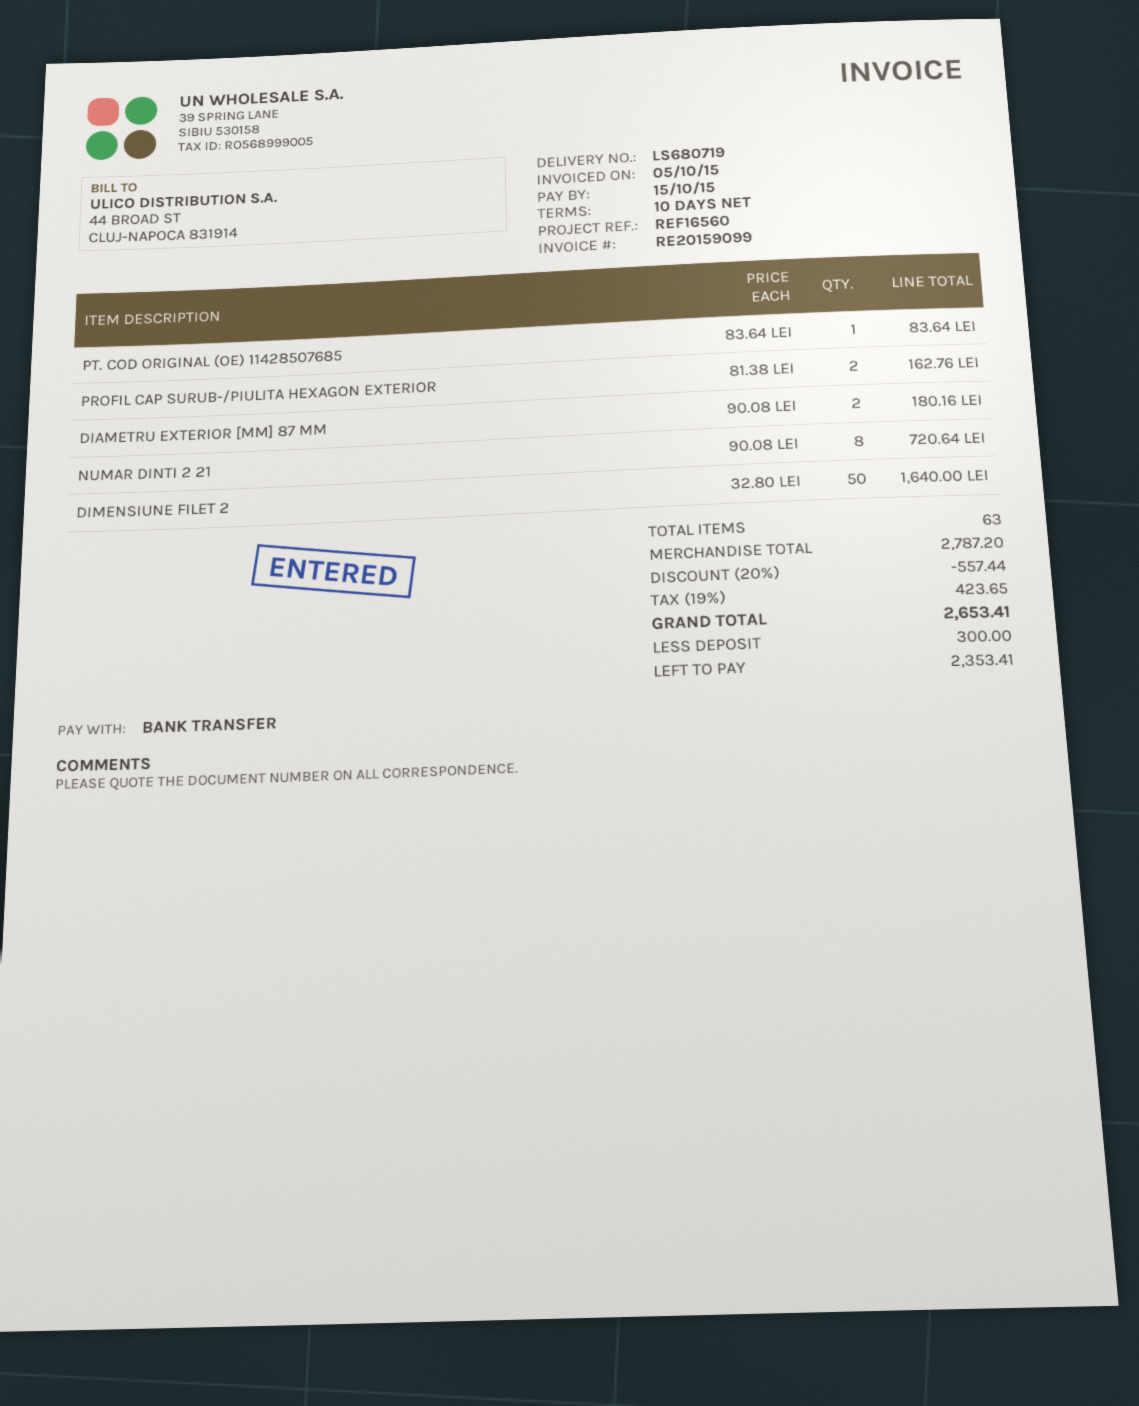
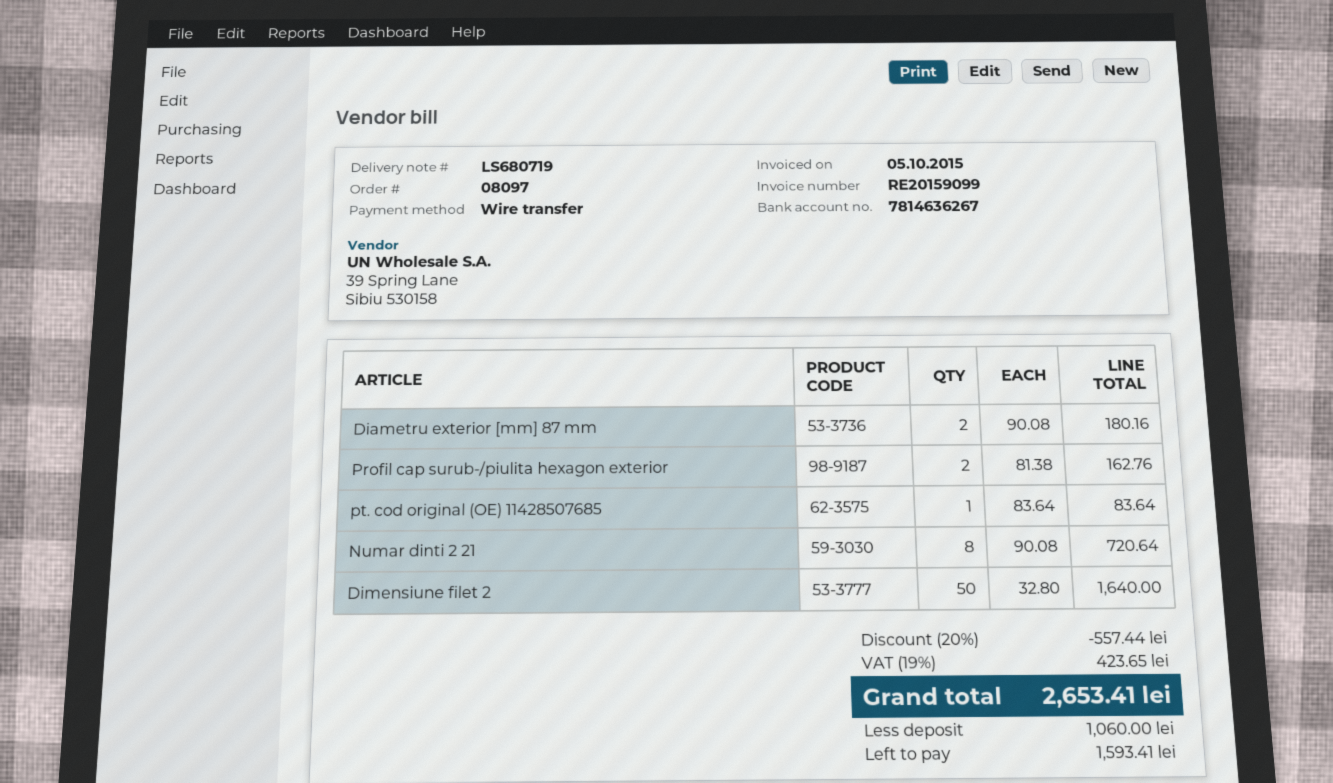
deposit: 300.00 -> 1060.00
balance: 2353.41 -> 1593.41

